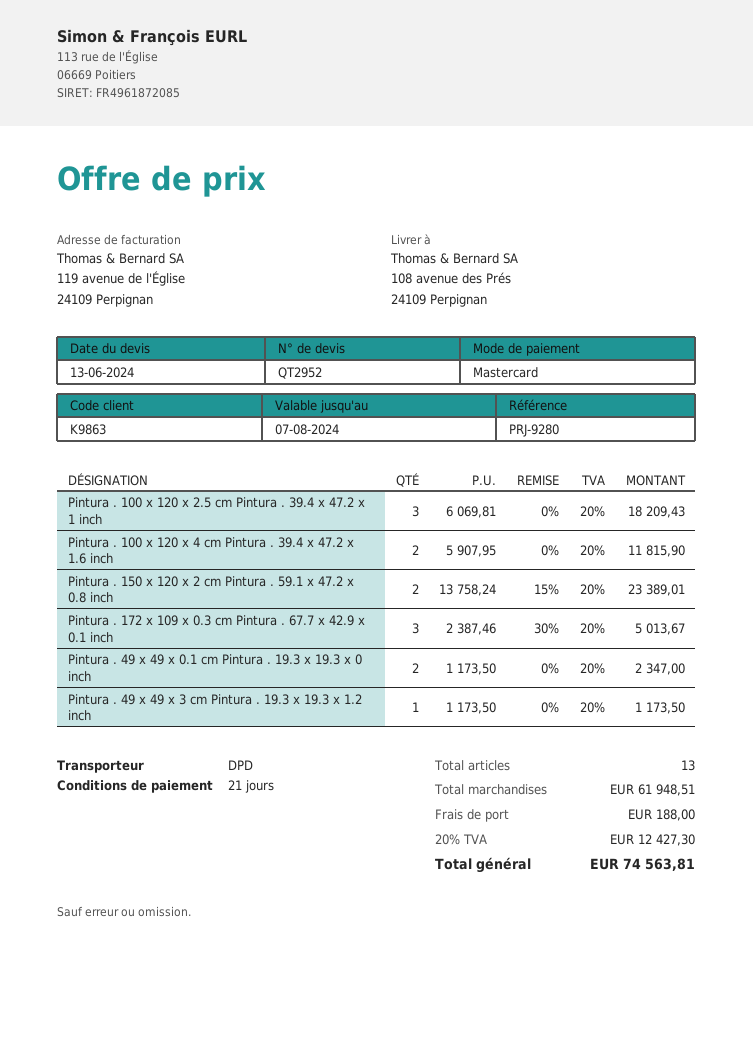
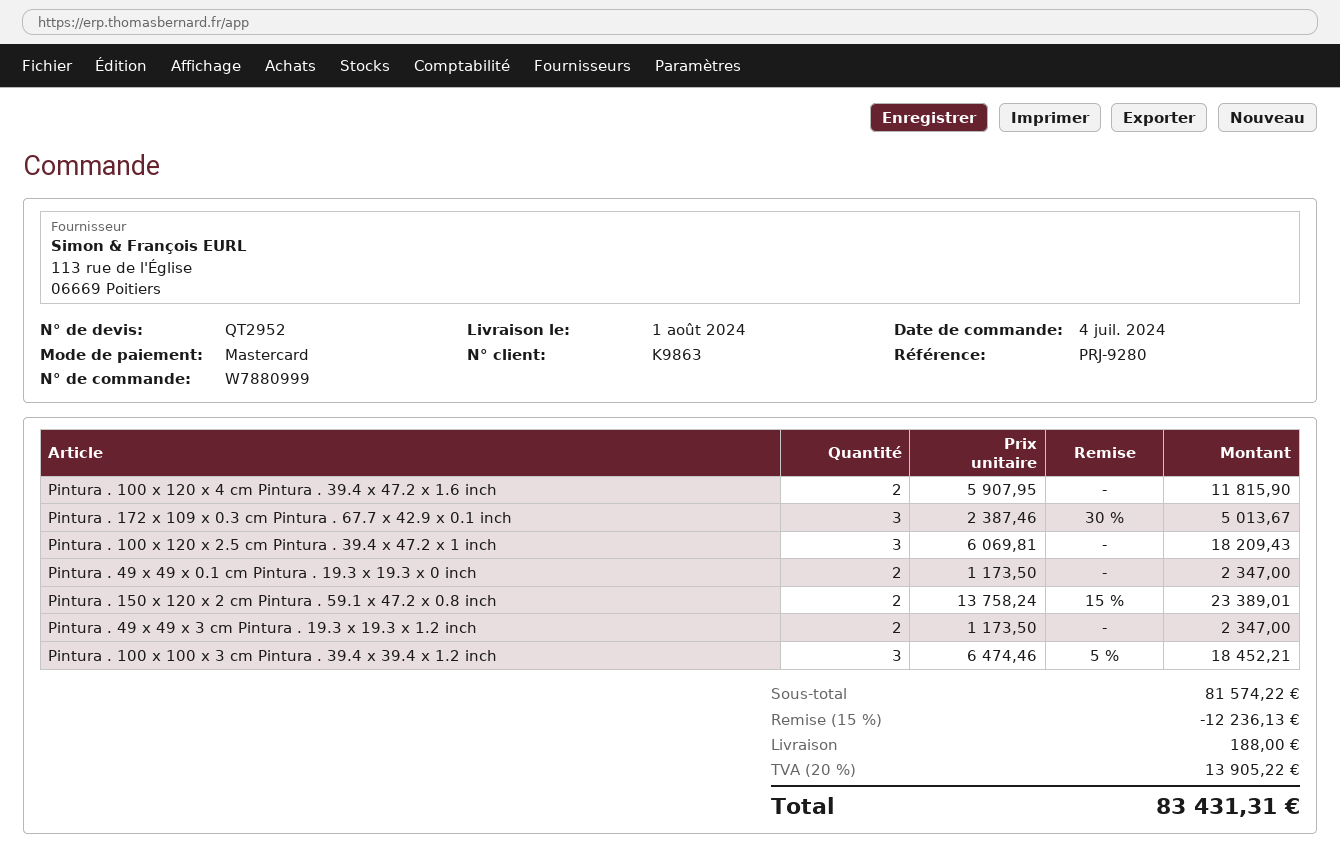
Pintura . 49 x 49 x 3 cm Pintura . 19.3 x 19.3 x 1.2 inch: 1 x 1173.50 = 1173.50 -> 2 x 1173.50 = 2347.00
Pintura . 100 x 100 x 3 cm Pintura . 39.4 x 39.4 x 1.2 inch: none -> 3 x 6474.46 - 5% = 18452.21
subtotal: 61948.51 -> 81574.22
discount: none -> 15% = 12236.13
tax: 20% = 12427.30 -> 20% = 13905.22
total: 74563.81 -> 83431.31

